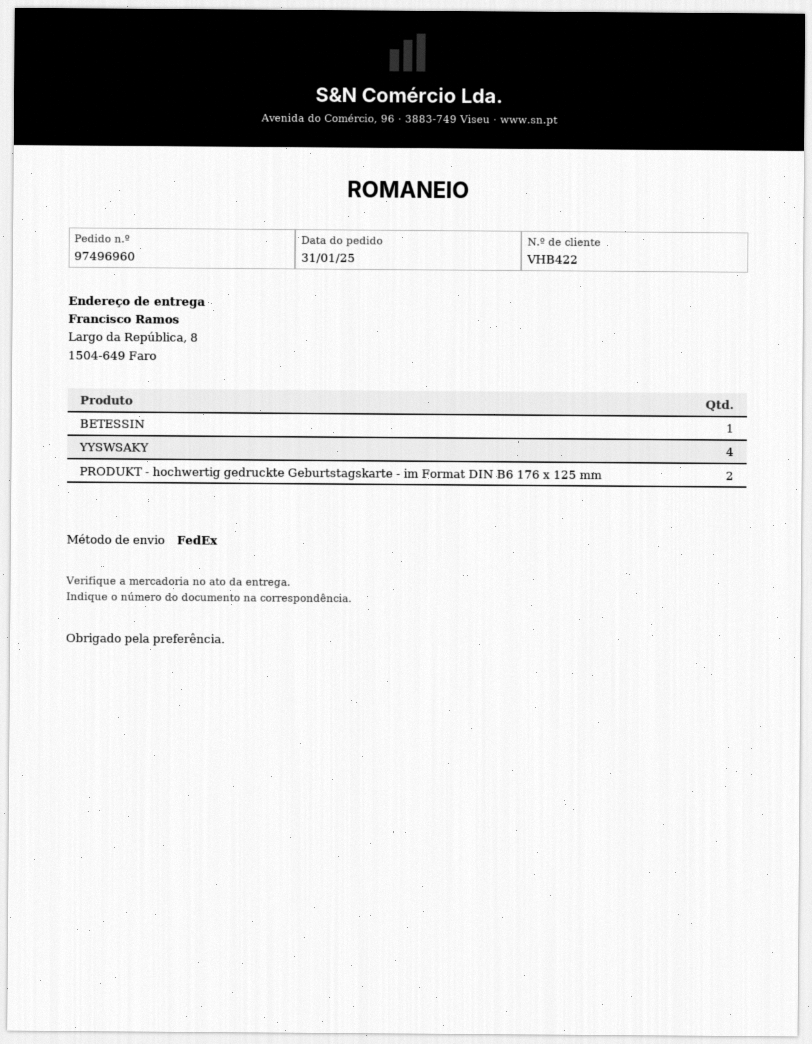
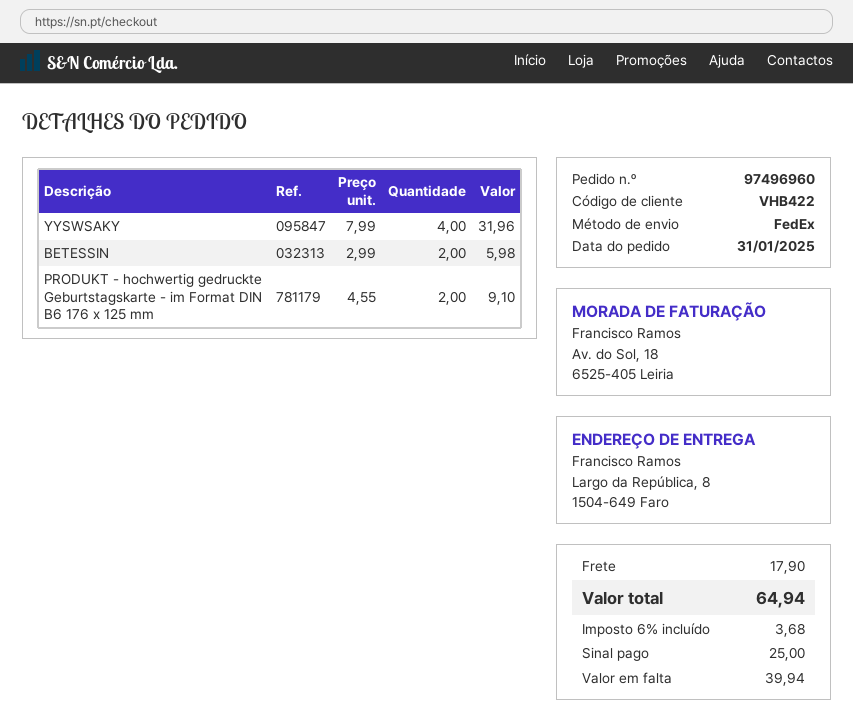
BETESSIN: 1 -> 2

